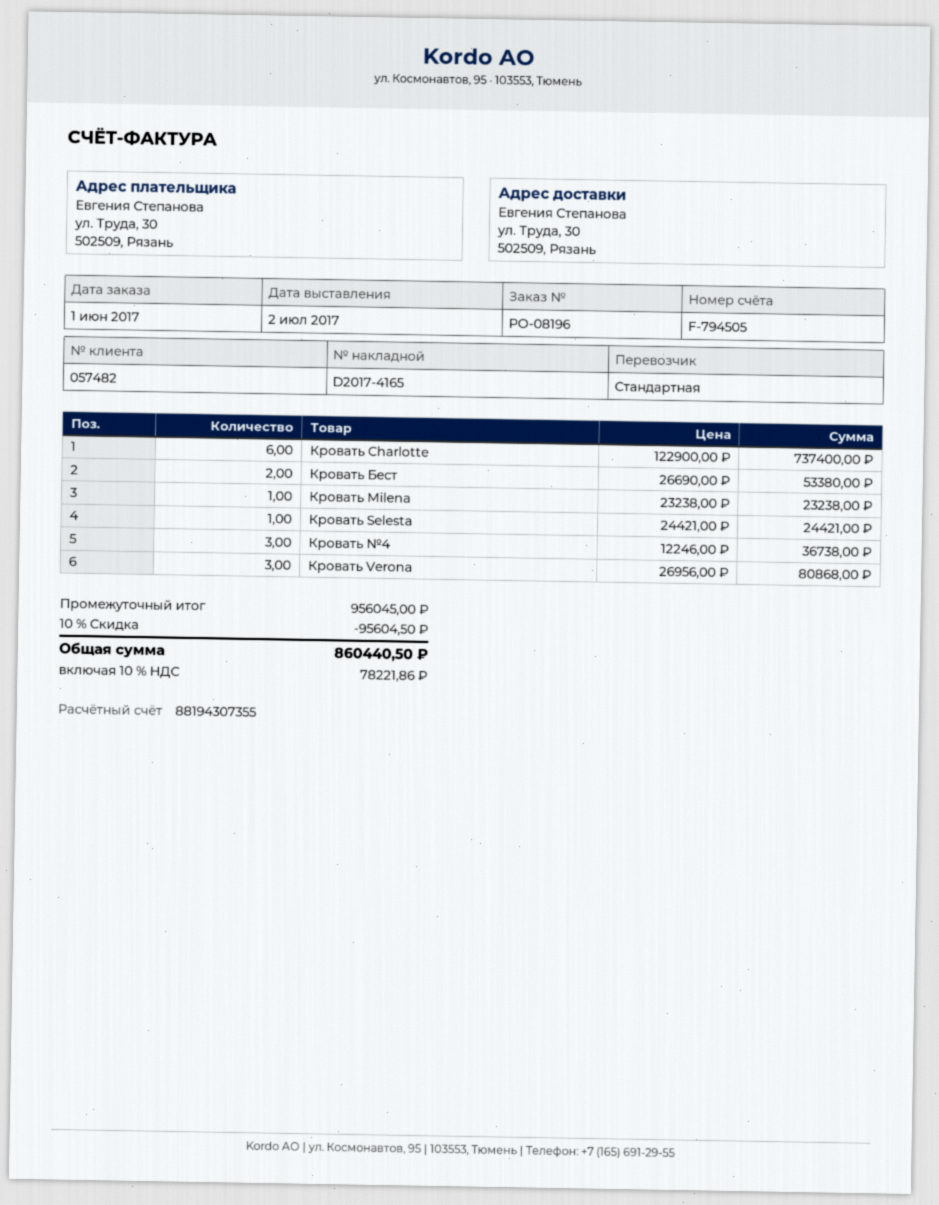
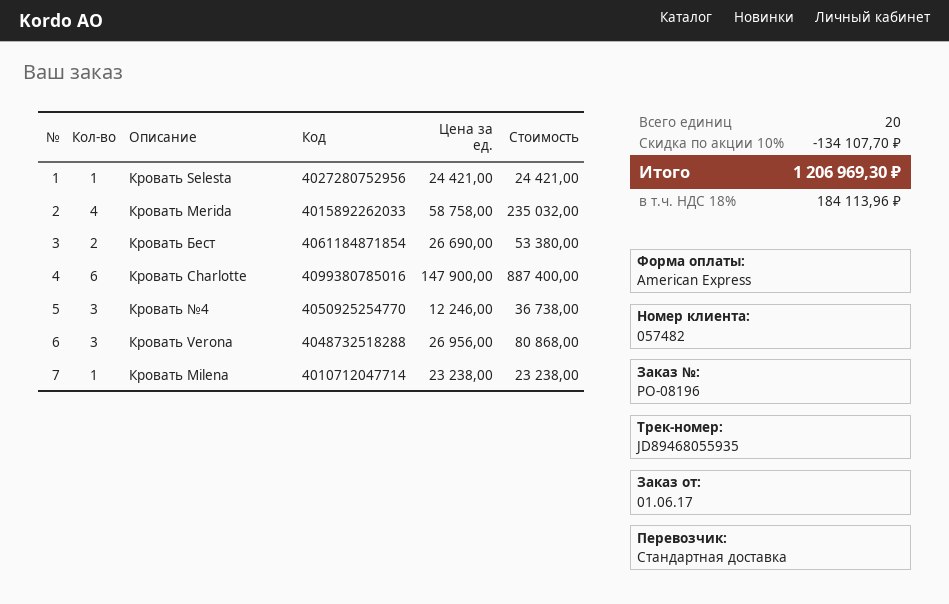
Кровать Charlotte: 6 x 122900.00 = 737400.00 -> 6 x 147900.00 = 887400.00
Кровать Merida: none -> 4 x 58758.00 = 235032.00
discount: 10% = 95604.50 -> 10% = 134107.70
tax: 10% = 78221.86 -> 18% = 184113.96
total: 860440.50 -> 1206969.30

